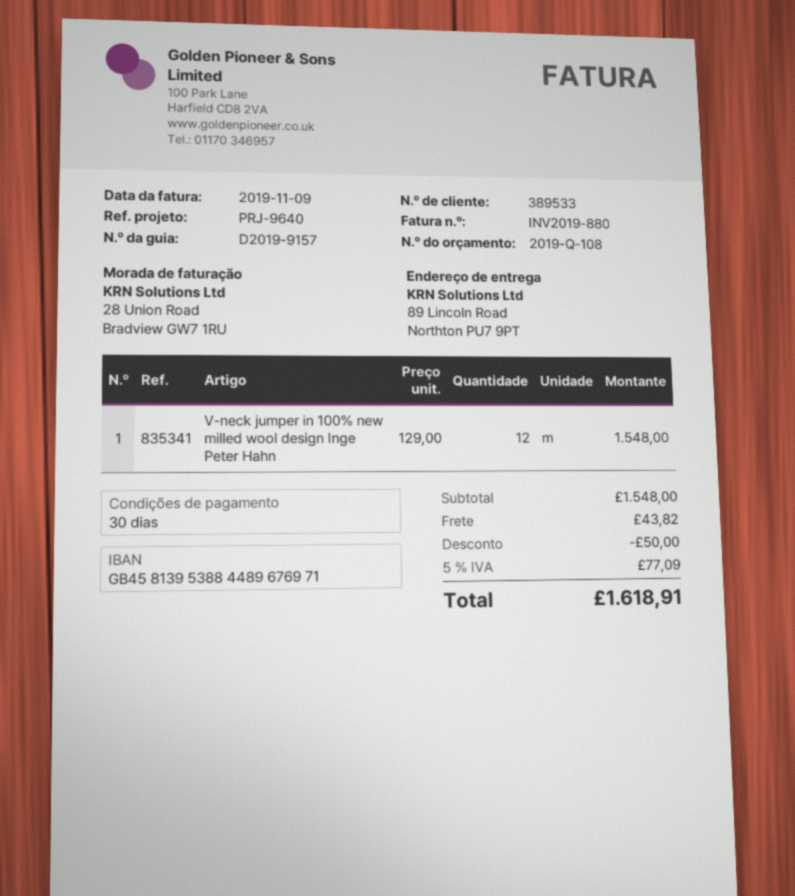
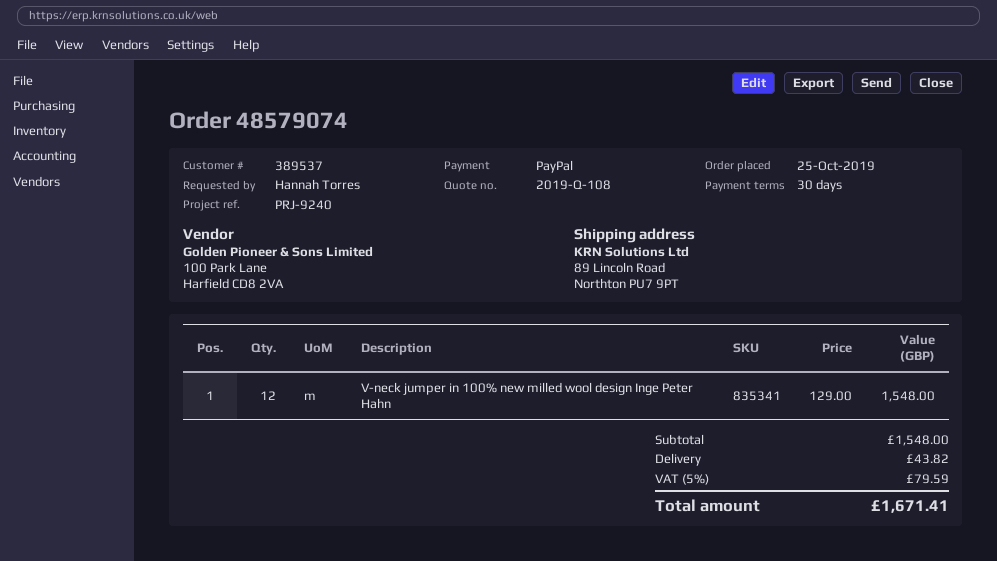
customer number: 389533 -> 389537
reference: PRJ-9640 -> PRJ-9240
discount: 50.00 -> none
tax: 5% = 77.09 -> 5% = 79.59
total: 1618.91 -> 1671.41

